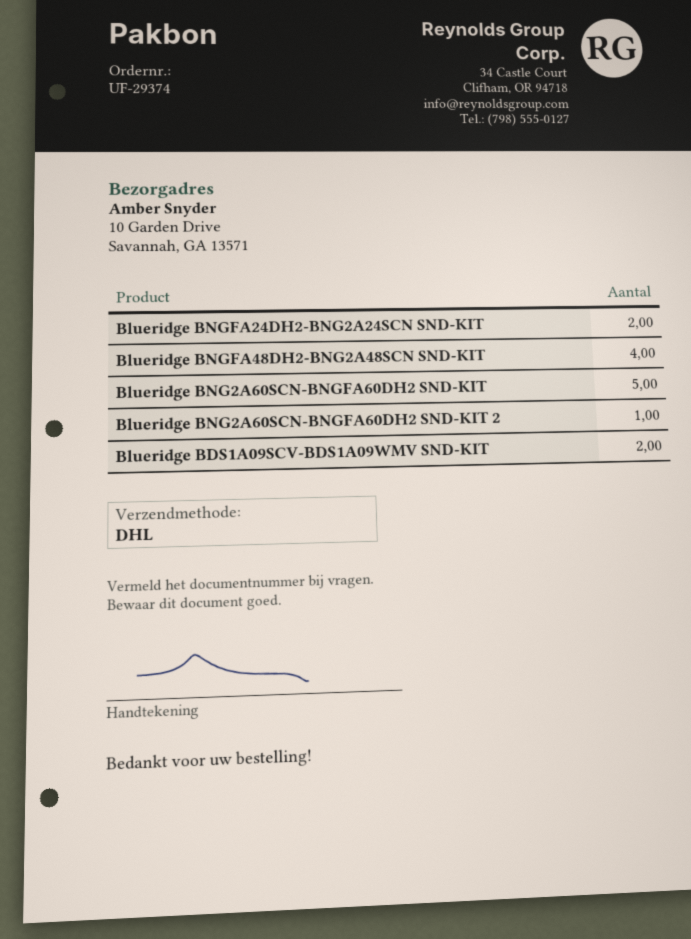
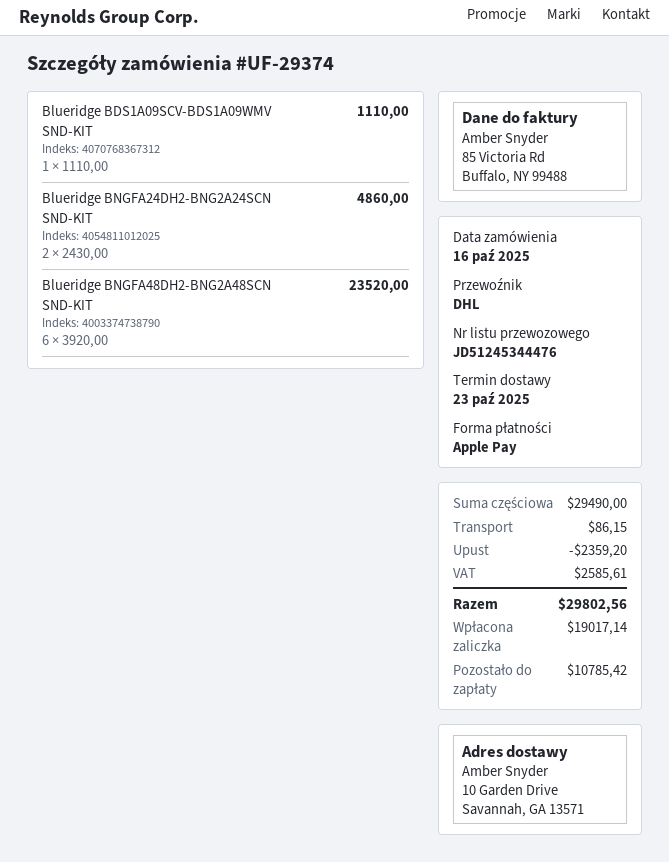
Blueridge BNGFA48DH2-BNG2A48SCN SND-KIT: 4 -> 6
Blueridge BNG2A60SCN-BNGFA60DH2 SND-KIT: 5 -> none
Blueridge BNG2A60SCN-BNGFA60DH2 SND-KIT 2: 1 -> none
Blueridge BDS1A09SCV-BDS1A09WMV SND-KIT: 2 -> 1

